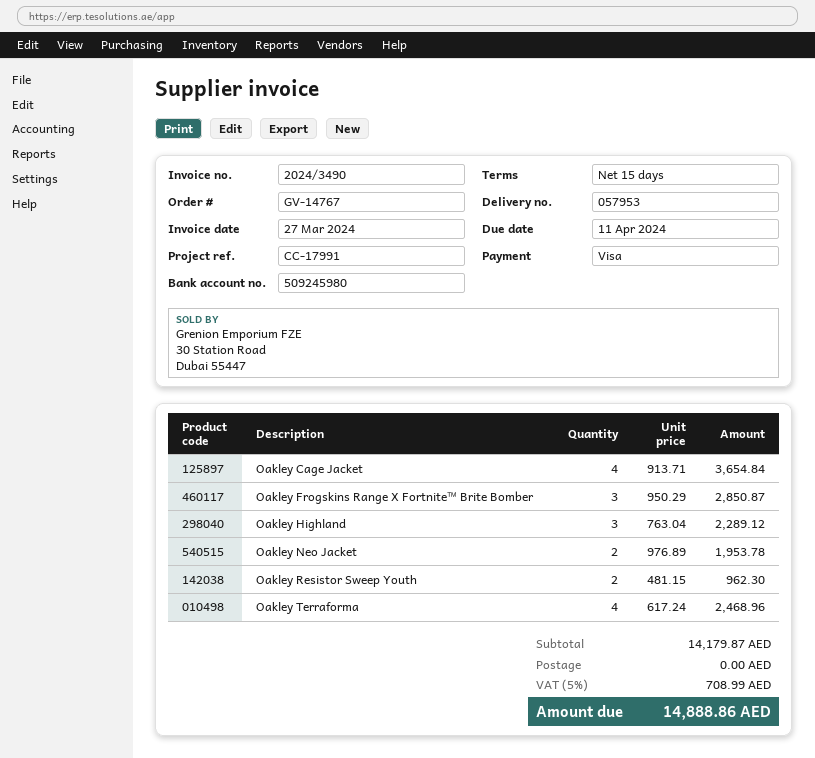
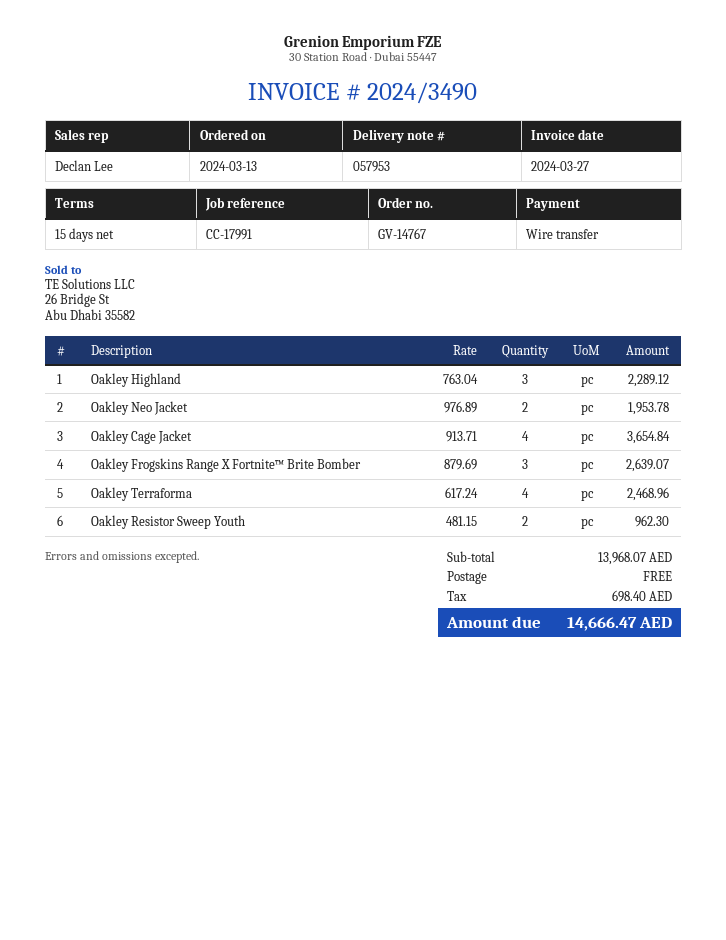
payment method: Visa -> bank transfer
Oakley Frogskins Range X Fortnite™ Brite Bomber: 3 x 950.29 = 2850.87 -> 3 x 879.69 = 2639.07
subtotal: 14179.87 -> 13968.07
tax: 708.99 -> 698.40
total: 14888.86 -> 14666.47

